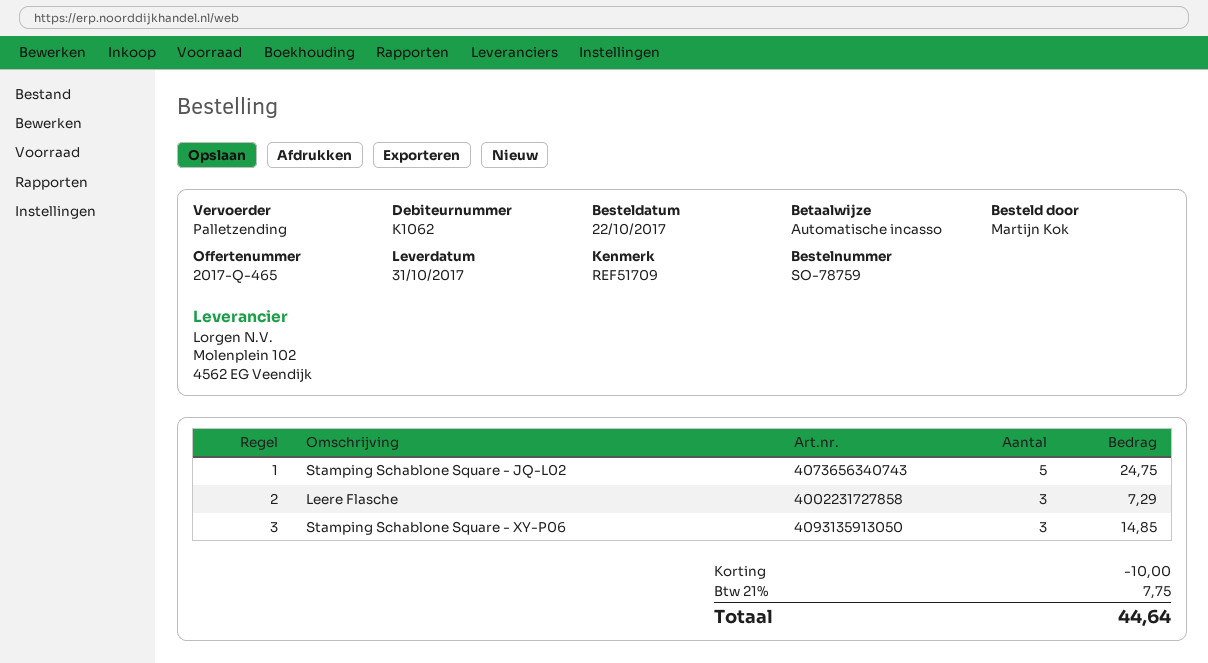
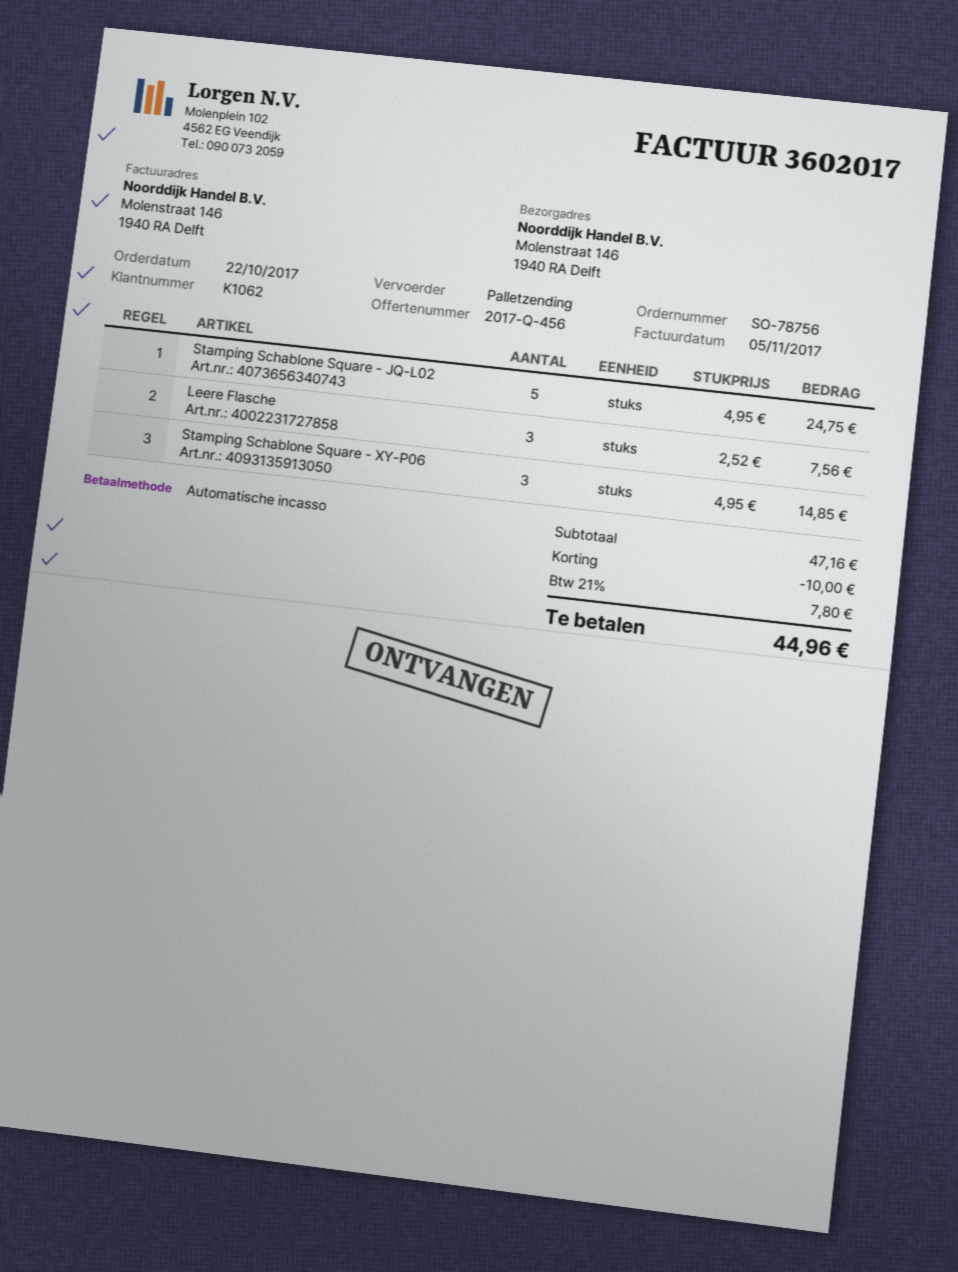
quote number: 2017-Q-465 -> 2017-Q-456
order number: SO-78759 -> SO-78756
Leere Flasche: 3 for 7.29 -> 3 for 7.56
tax: 21% = 7.75 -> 21% = 7.80
total: 44.64 -> 44.96

